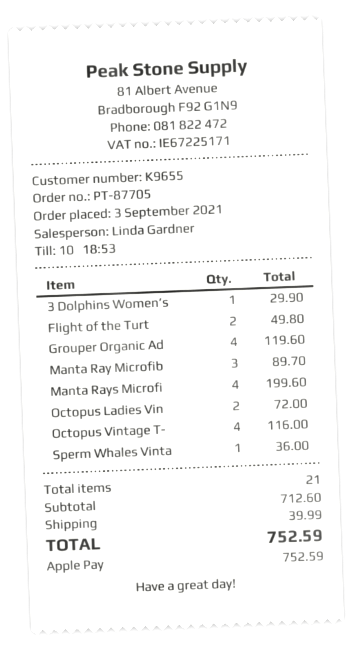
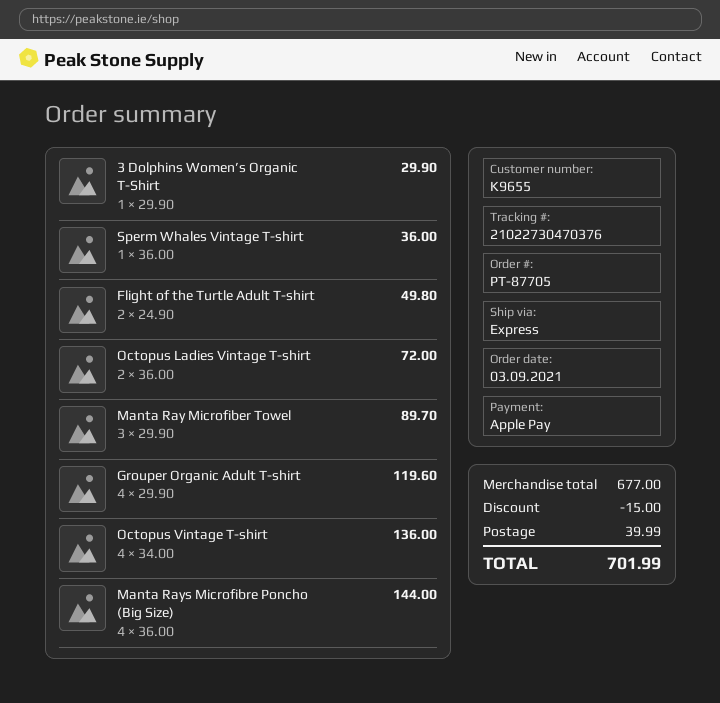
Manta Rays Microfi: 4 for 199.60 -> 4 for 144.00
Octopus Vintage T-: 4 for 116.00 -> 4 for 136.00
subtotal: 712.60 -> 677.00
discount: none -> 15.00
total: 752.59 -> 701.99

